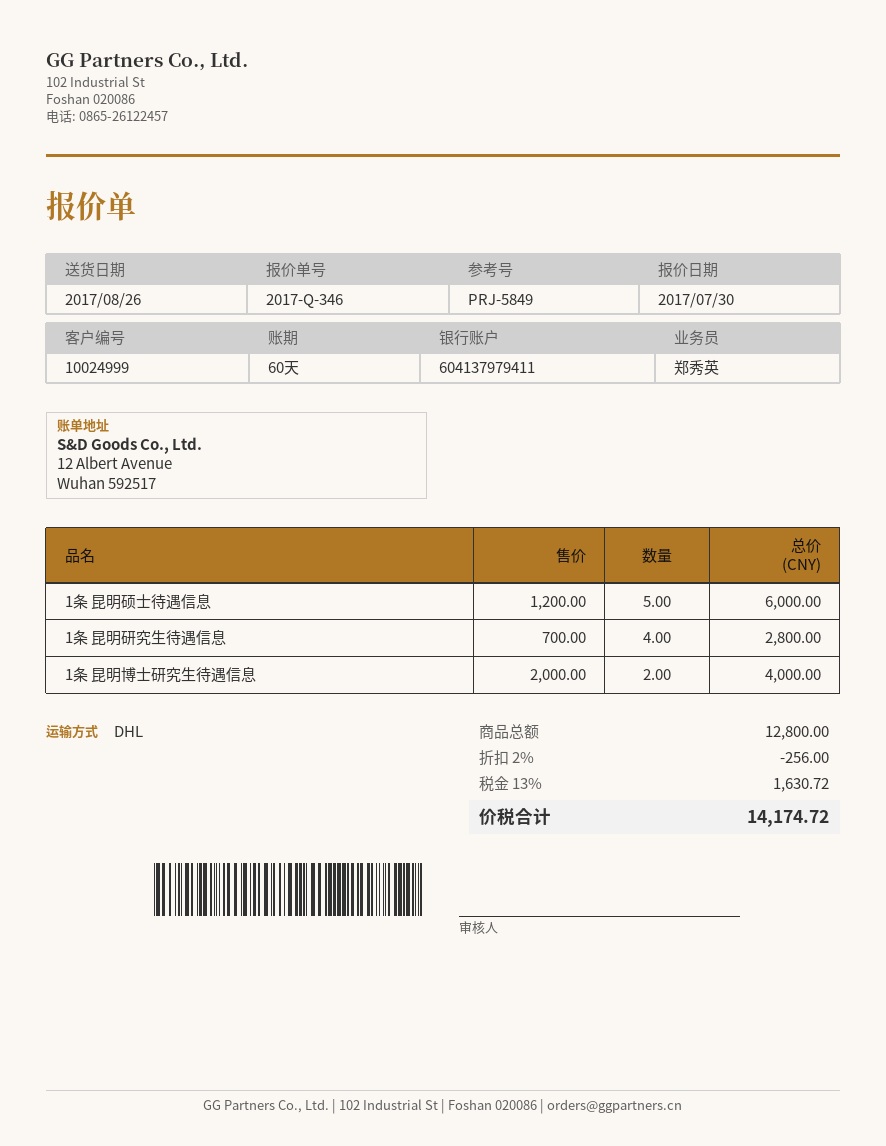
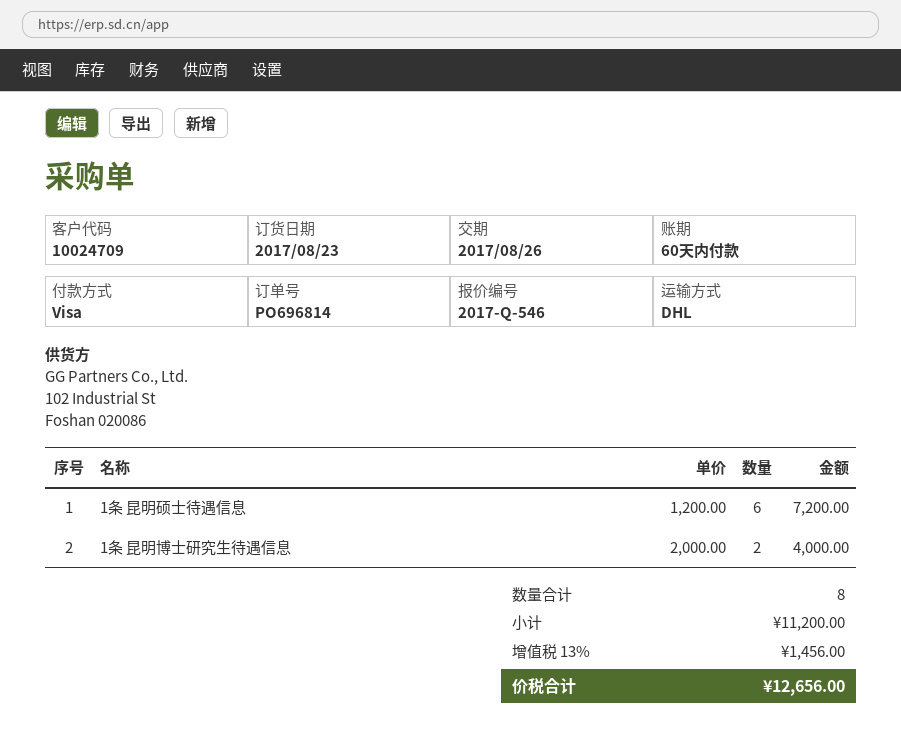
quote number: 2017-Q-346 -> 2017-Q-546
customer number: 10024999 -> 10024709
1条 昆明硕士待遇信息: 5 x 1200.00 = 6000.00 -> 6 x 1200.00 = 7200.00
1条 昆明研究生待遇信息: 4 x 700.00 = 2800.00 -> none
subtotal: 12800.00 -> 11200.00
discount: 2% = 256.00 -> none
tax: 13% = 1630.72 -> 13% = 1456.00
total: 14174.72 -> 12656.00

